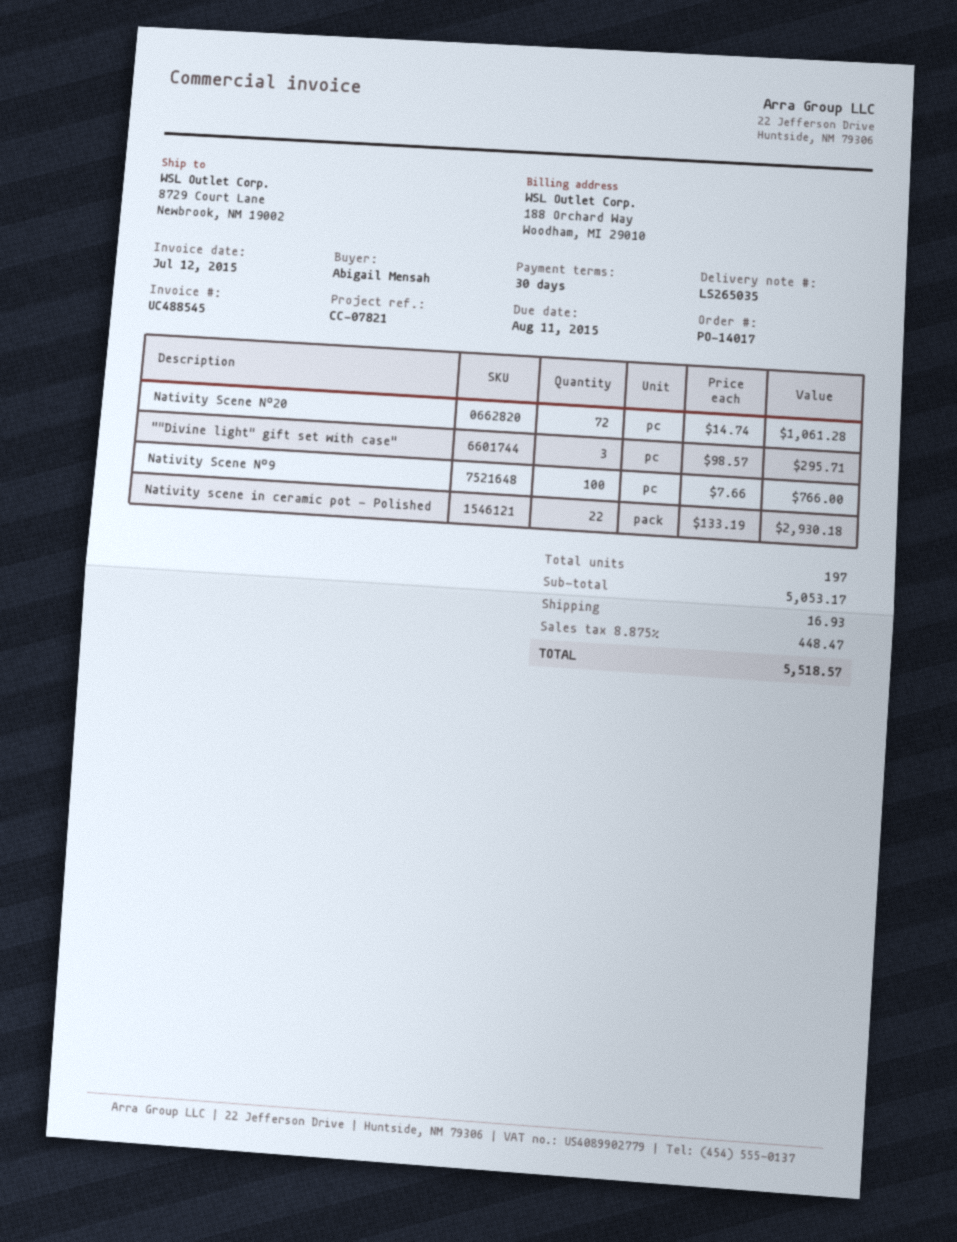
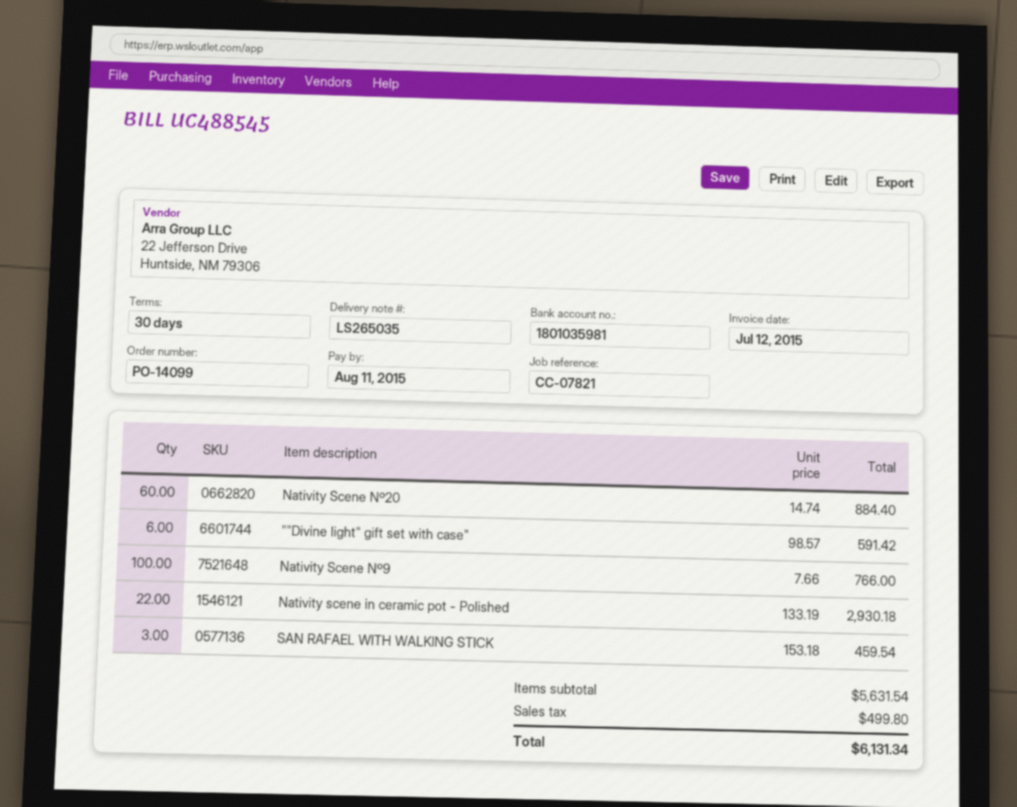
order number: PO-14017 -> PO-14099
Nativity Scene Nº20: 72 x 14.74 = 1061.28 -> 60 x 14.74 = 884.40
""Divine light" gift set with case": 3 x 98.57 = 295.71 -> 6 x 98.57 = 591.42
SAN RAFAEL WITH WALKING STICK: none -> 3 x 153.18 = 459.54
subtotal: 5053.17 -> 5631.54
shipping: 16.93 -> none
tax: 448.47 -> 499.80
total: 5518.57 -> 6131.34

